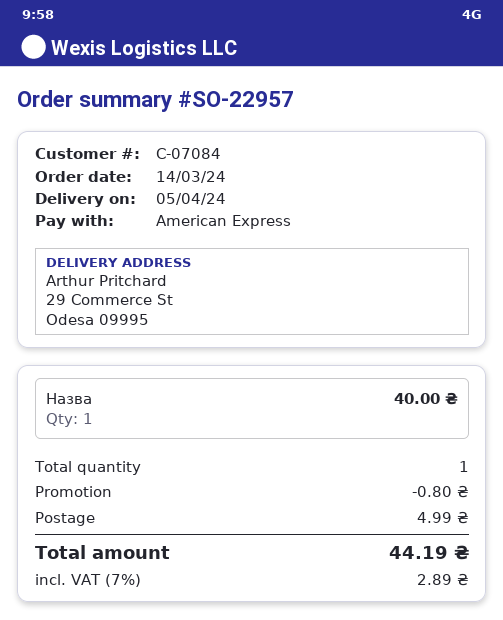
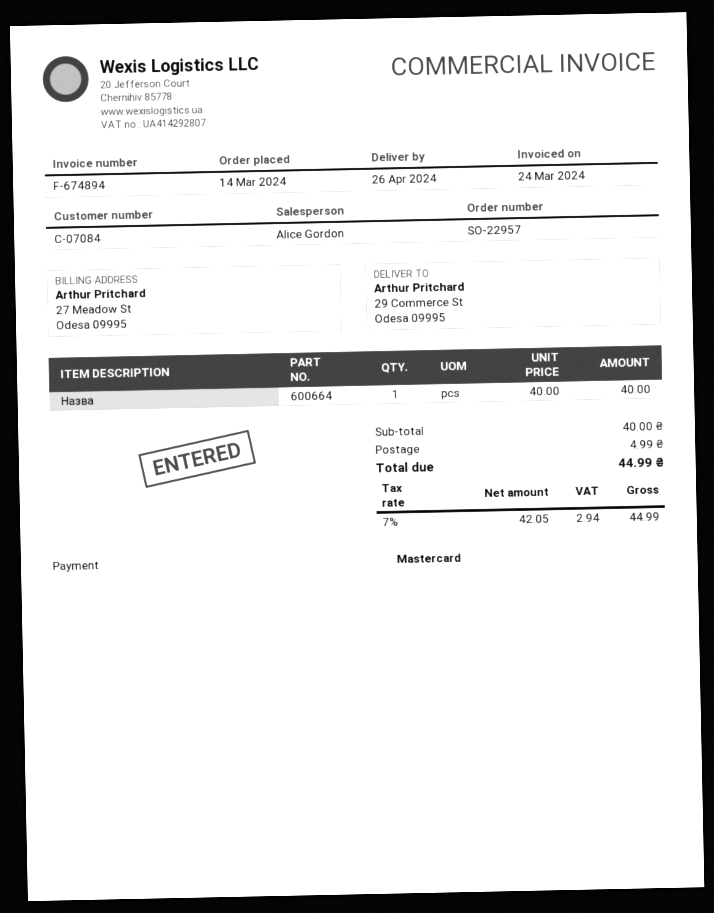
delivery date: 2024-04-05 -> 2024-04-26
payment method: American Express -> Mastercard
discount: 0.80 -> none
tax: 7% = 2.89 -> 7% = 2.94
total: 44.19 -> 44.99

